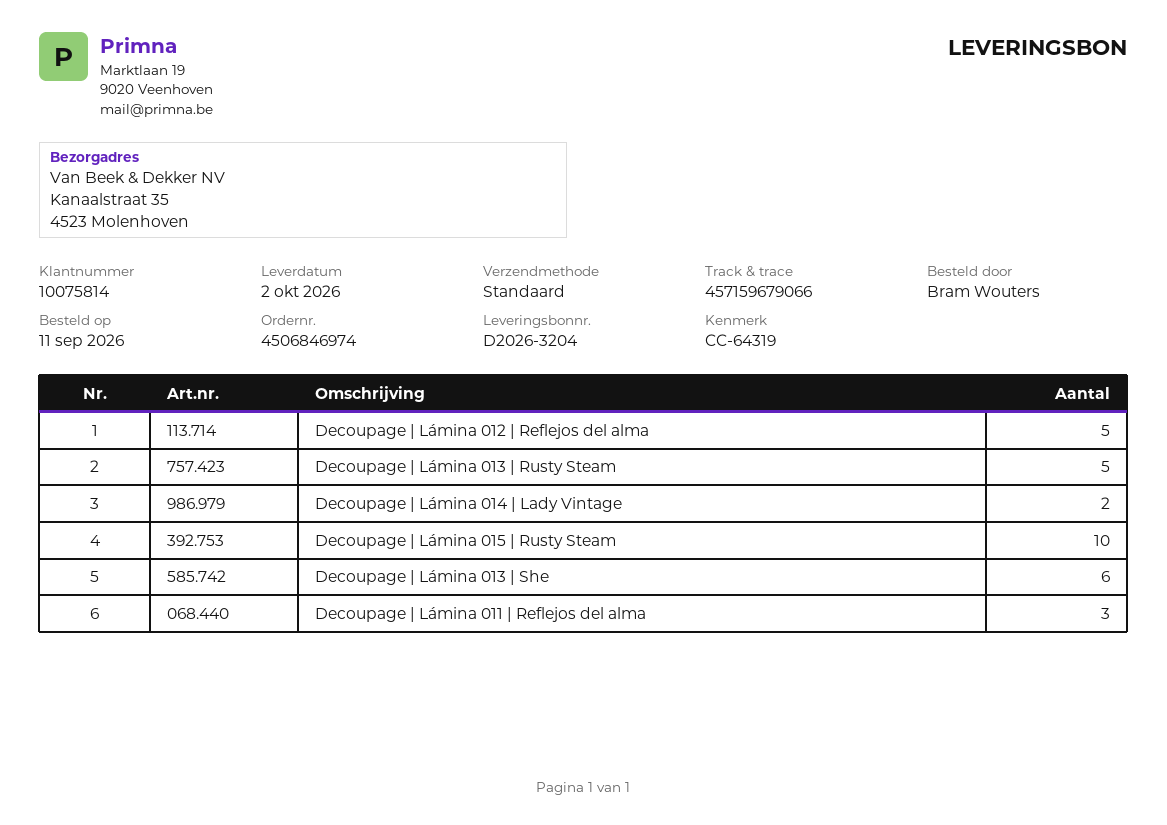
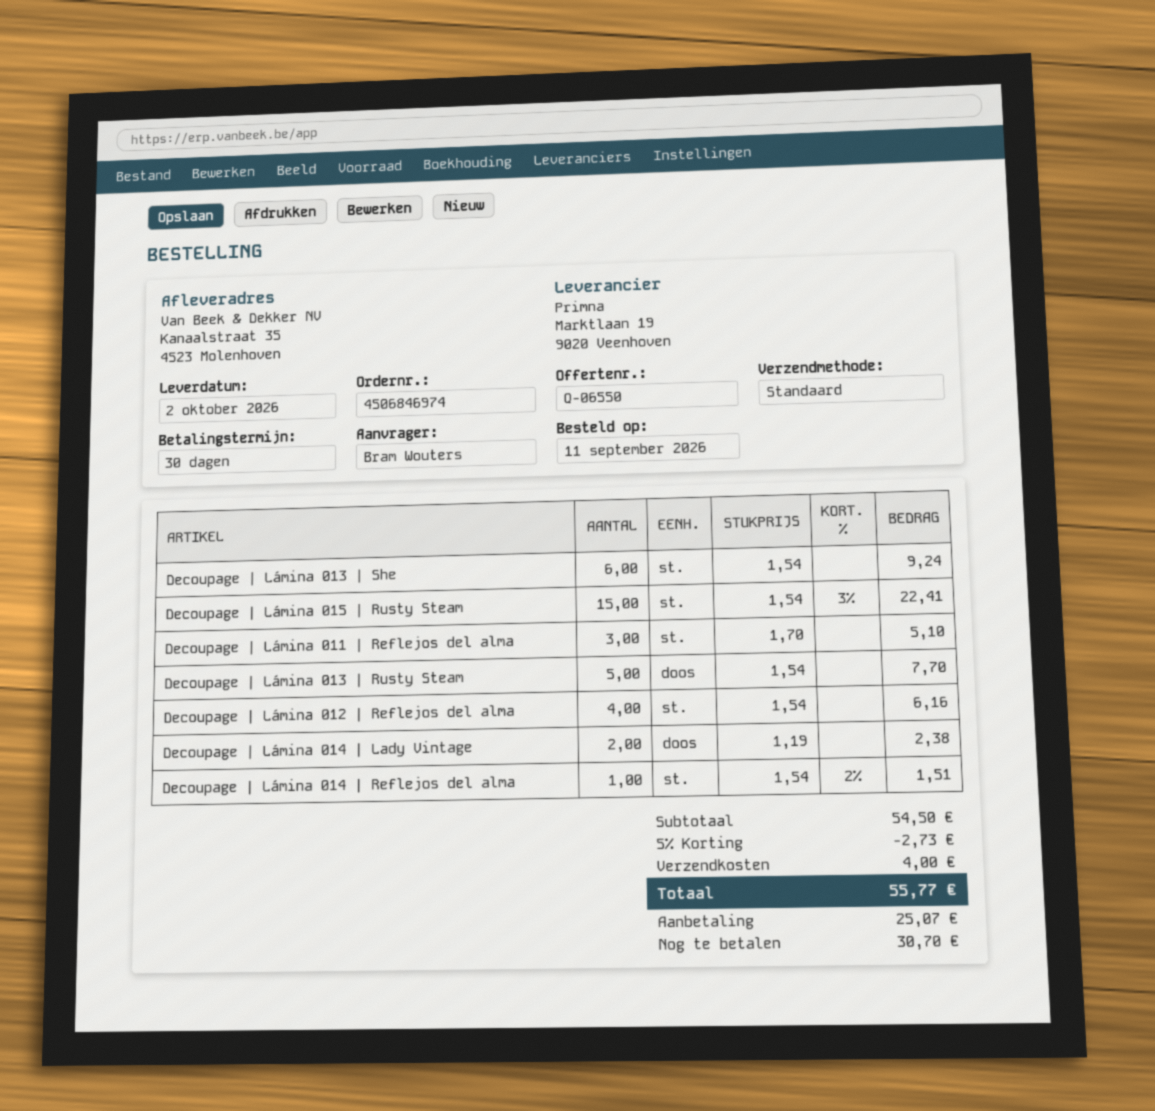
Decoupage | Lámina 012 | Reflejos del alma: 5 -> 4
Decoupage | Lámina 015 | Rusty Steam: 10 -> 15
Decoupage | Lámina 014 | Reflejos del alma: none -> 1

